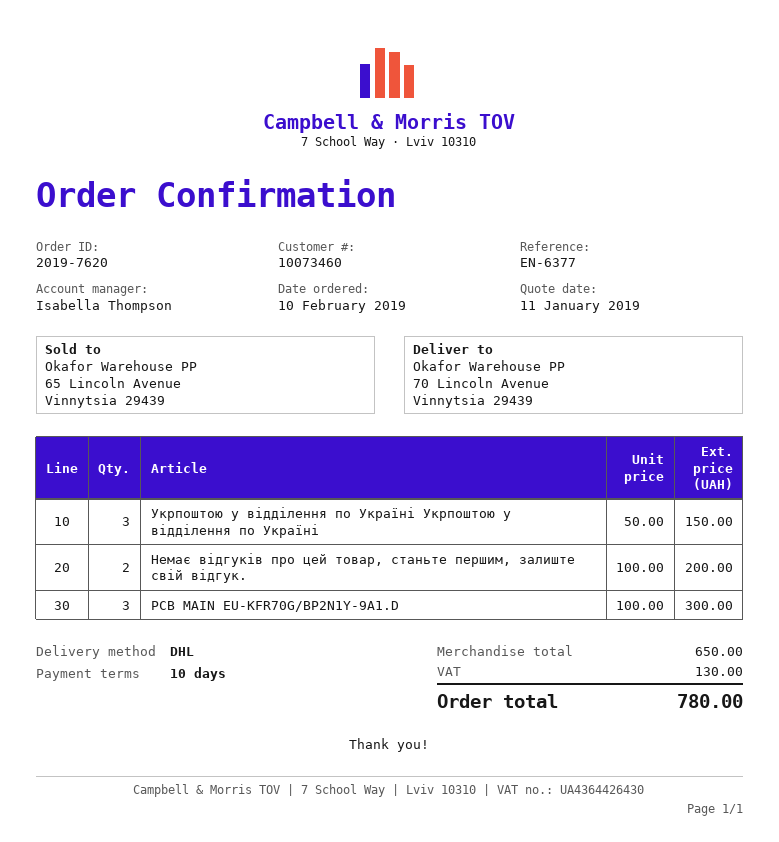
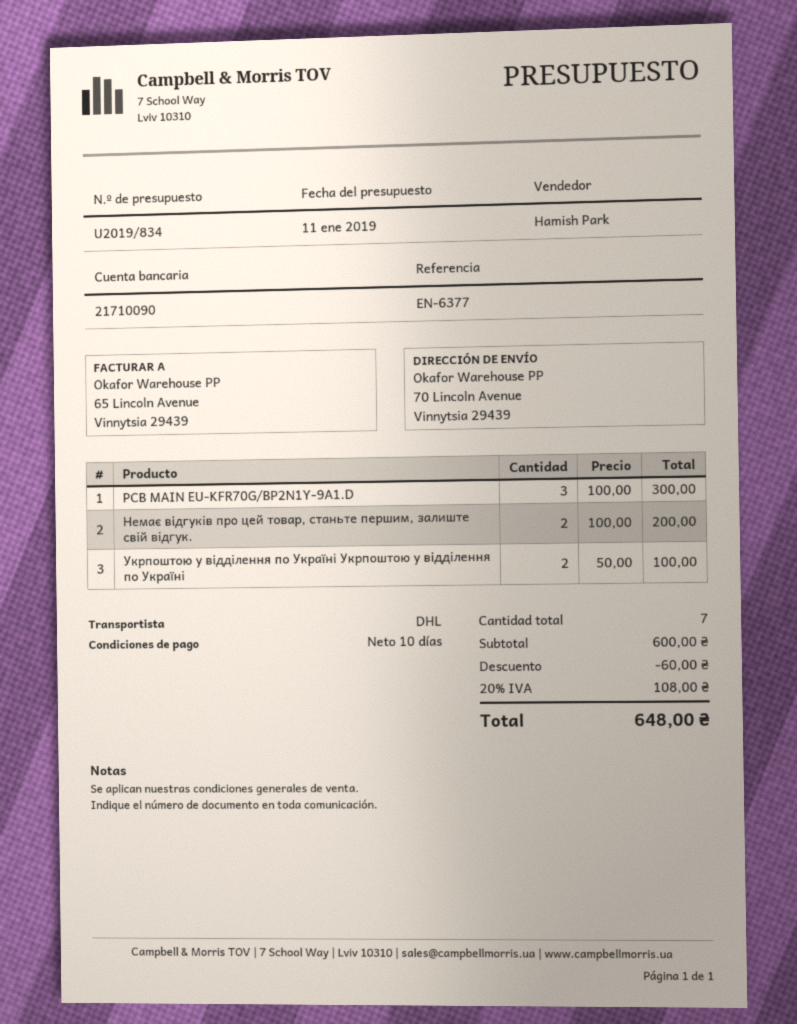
sales rep: Isabella Thompson -> Hamish Park
Укрпоштою у відділення по Україні Укрпоштою у відділення по Україні: 3 x 50.00 = 150.00 -> 2 x 50.00 = 100.00
subtotal: 650.00 -> 600.00
discount: none -> 60.00
tax: 130.00 -> 108.00
total: 780.00 -> 648.00

